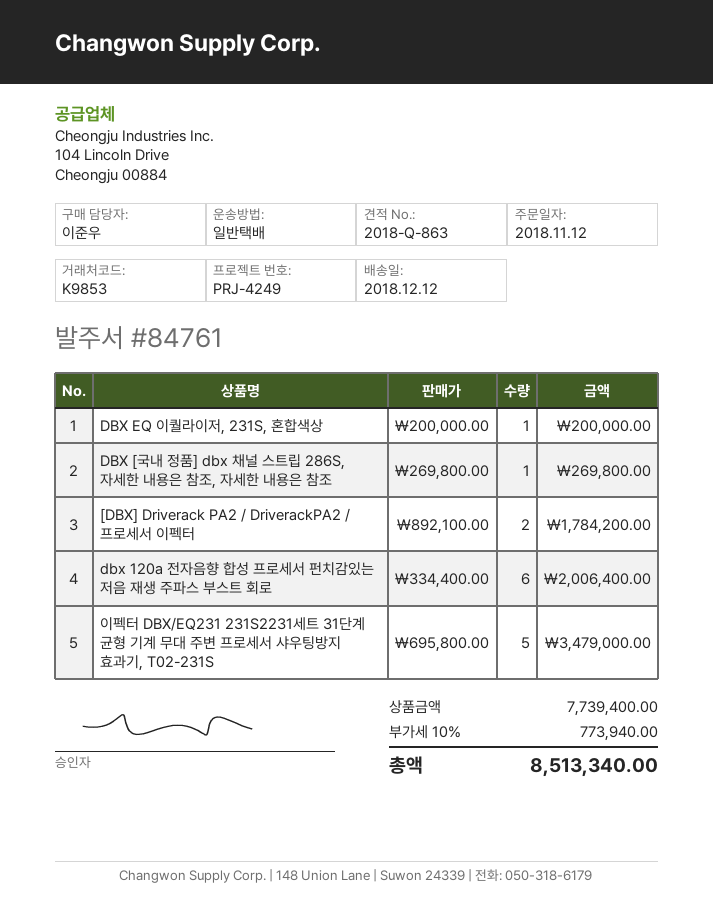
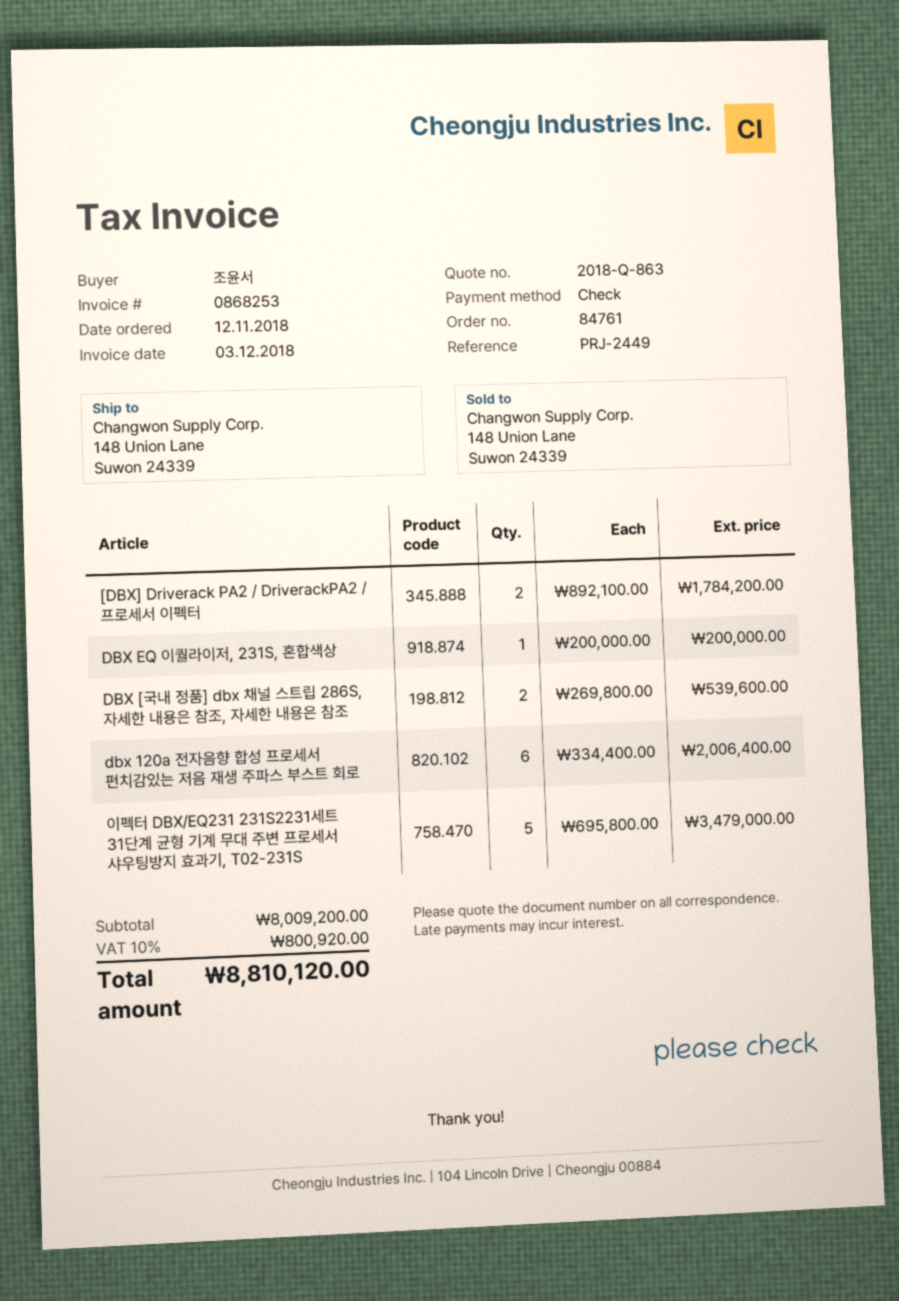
reference: PRJ-4249 -> PRJ-2449
ordered by: 이준우 -> 조윤서
DBX [국내 정품] dbx 채널 스트립 286S, 자세한 내용은 참조, 자세한 내용은 참조: 1 x 269800.00 = 269800.00 -> 2 x 269800.00 = 539600.00
subtotal: 7739400.00 -> 8009200.00
tax: 10% = 773940.00 -> 10% = 800920.00
total: 8513340.00 -> 8810120.00

